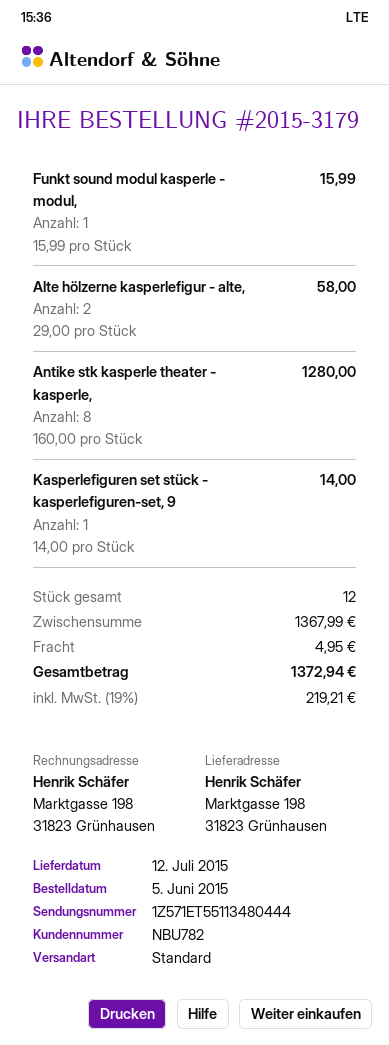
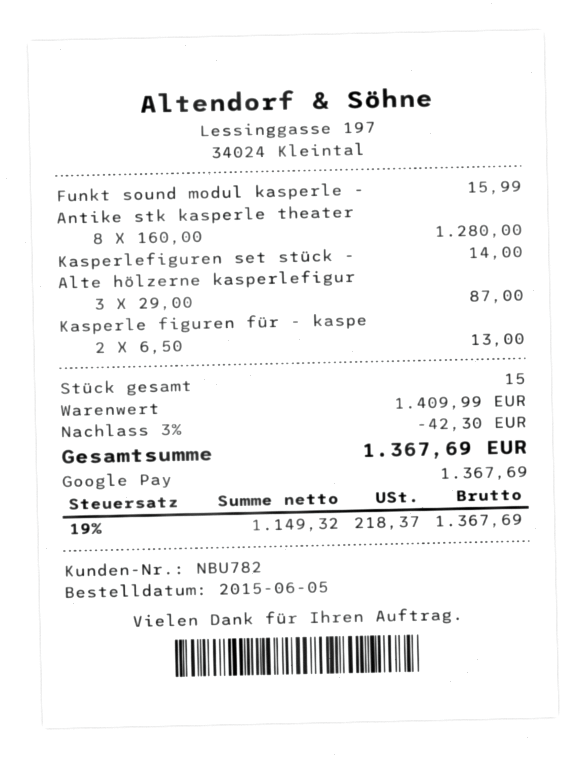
Alte hölzerne kasperlefigur - alte,: 2 x 29.00 = 58.00 -> 3 x 29.00 = 87.00
Kasperle figuren für - kaspe: none -> 2 x 6.50 = 13.00
total quantity: 12 -> 15
subtotal: 1367.99 -> 1409.99
discount: none -> 3% = 42.30
shipping: 4.95 -> none
tax: 19% = 219.21 -> 19% = 218.37
total: 1372.94 -> 1367.69

